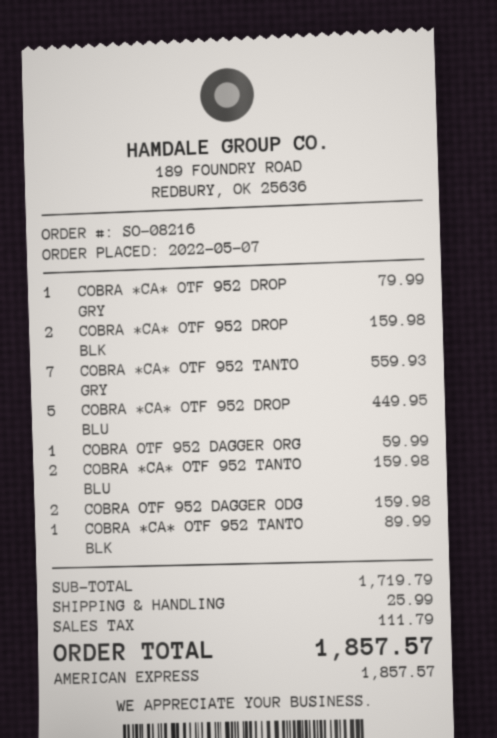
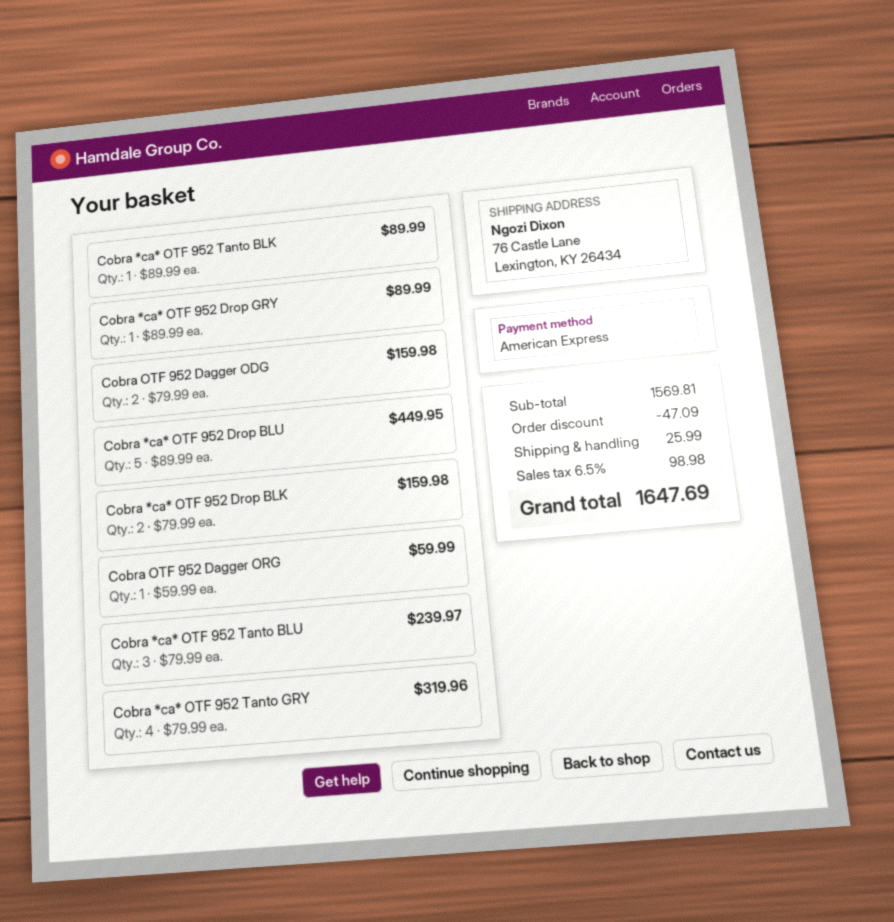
COBRA *CA* OTF 952 DROP GRY: 1 for 79.99 -> 1 for 89.99
COBRA *CA* OTF 952 TANTO GRY: 7 for 559.93 -> 4 for 319.96
COBRA *CA* OTF 952 TANTO BLU: 2 for 159.98 -> 3 for 239.97
subtotal: 1719.79 -> 1569.81
discount: none -> 47.09
tax: 111.79 -> 98.98
total: 1857.57 -> 1647.69

